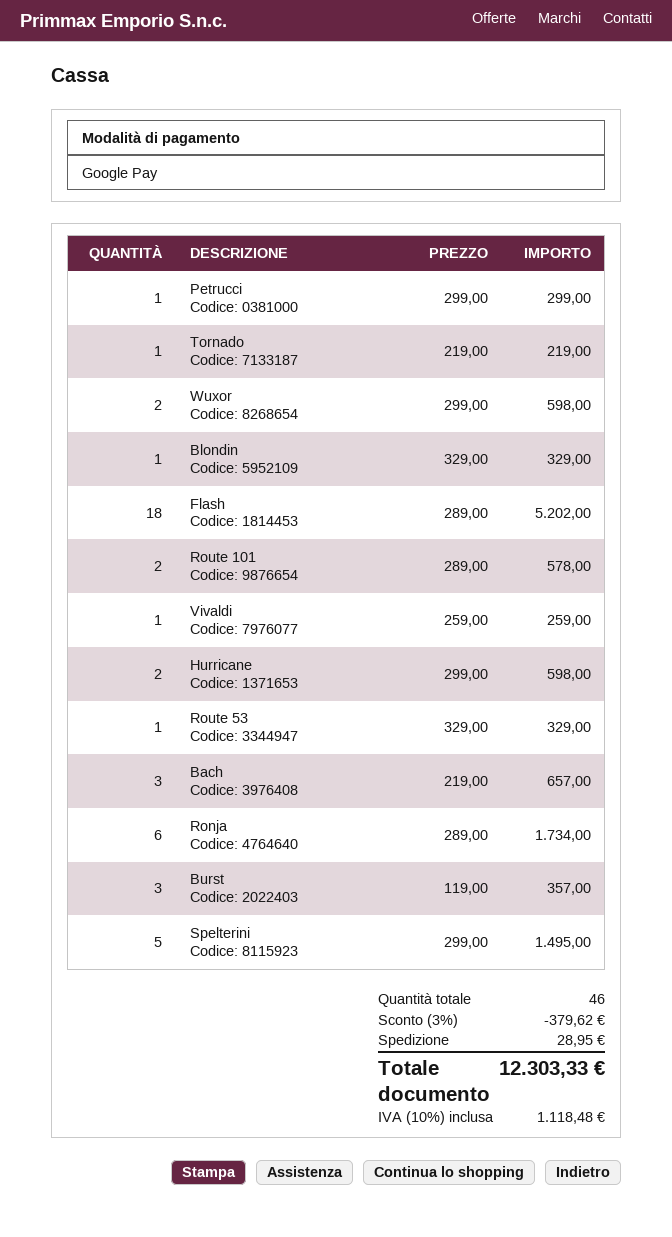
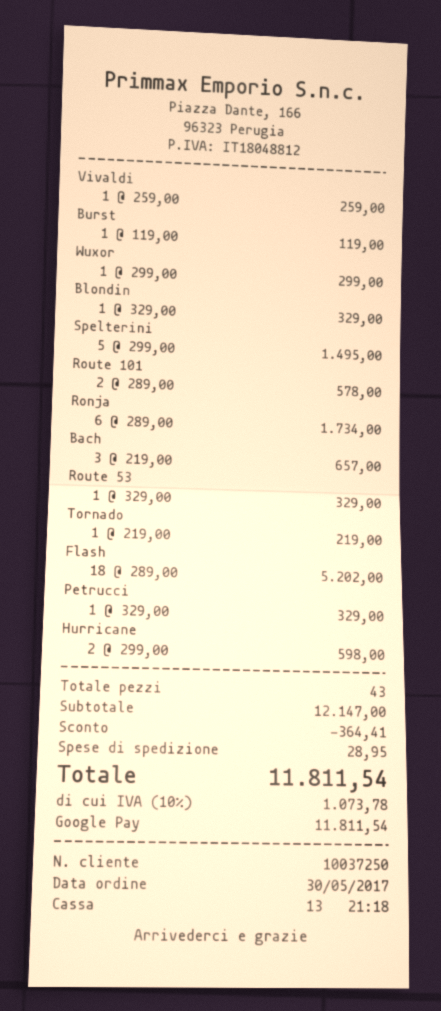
Petrucci: 1 x 299.00 = 299.00 -> 1 x 329.00 = 329.00
Wuxor: 2 x 299.00 = 598.00 -> 1 x 299.00 = 299.00
Burst: 3 x 119.00 = 357.00 -> 1 x 119.00 = 119.00
total quantity: 46 -> 43
discount: 379.62 -> 364.41
tax: 10% = 1118.48 -> 10% = 1073.78
total: 12303.33 -> 11811.54

